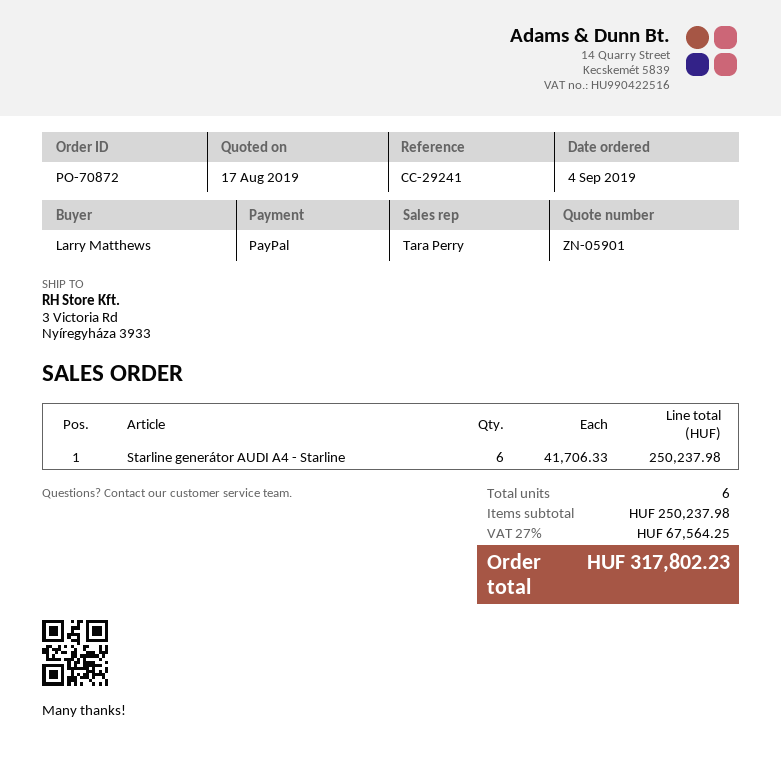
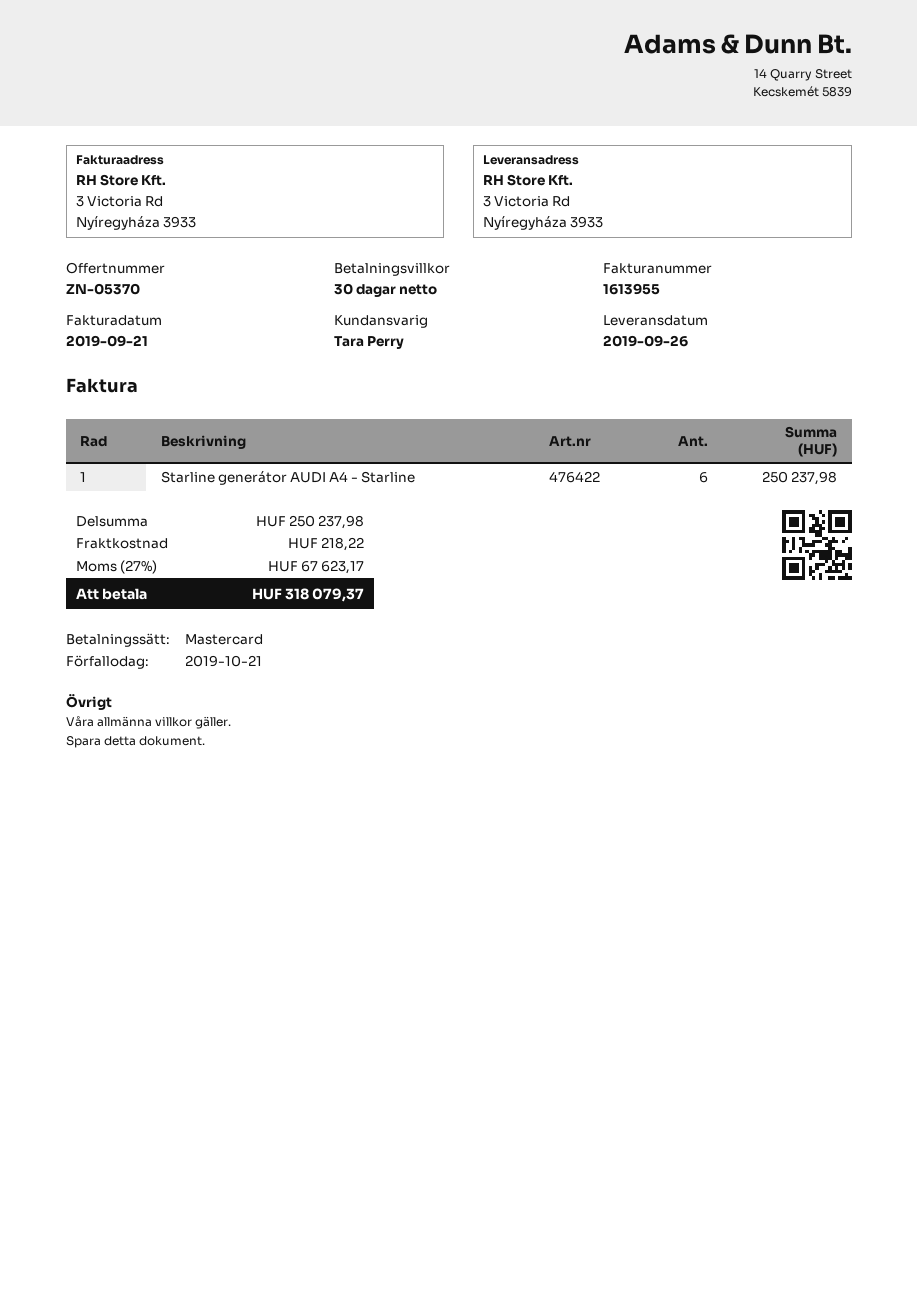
quote number: ZN-05901 -> ZN-05370
payment method: PayPal -> Mastercard
shipping: none -> 218.22
tax: 27% = 67564.25 -> 27% = 67623.17
total: 317802.23 -> 318079.37

